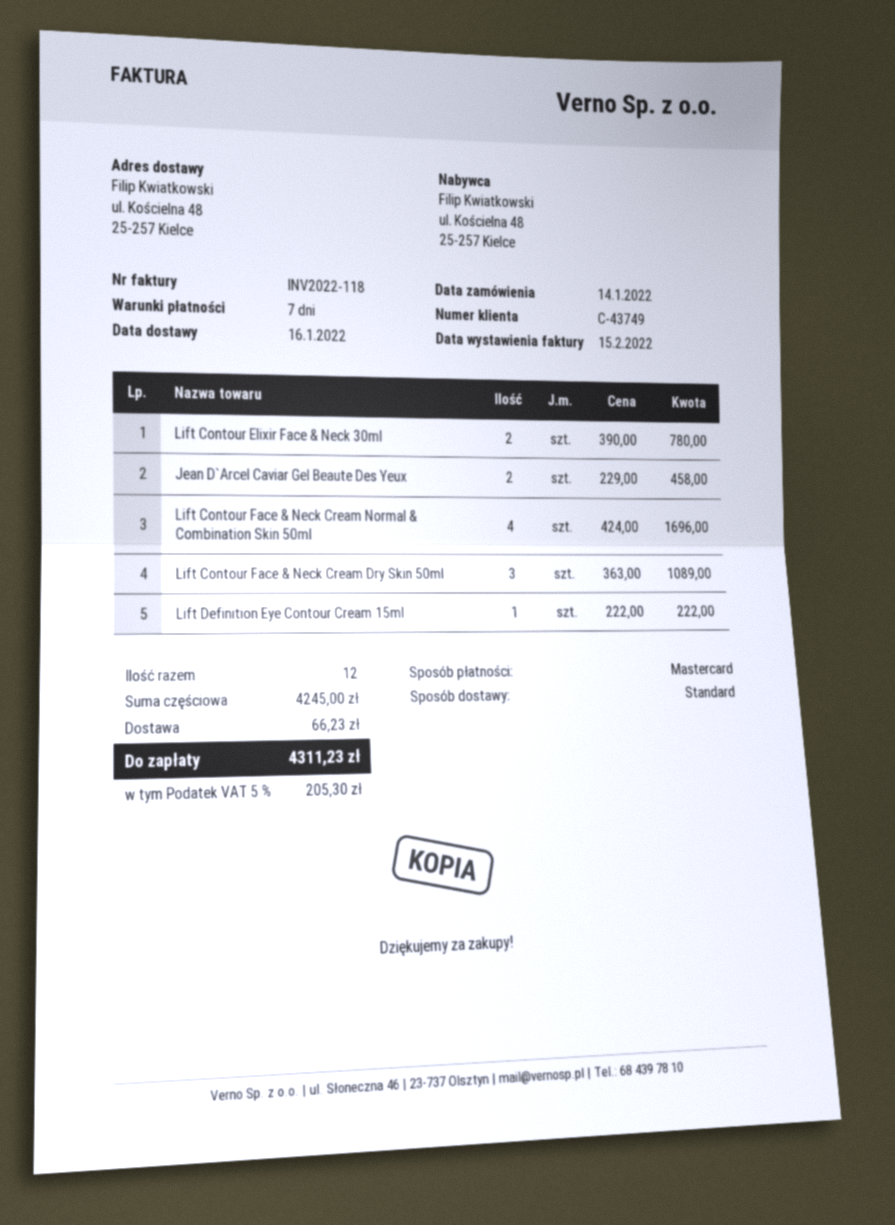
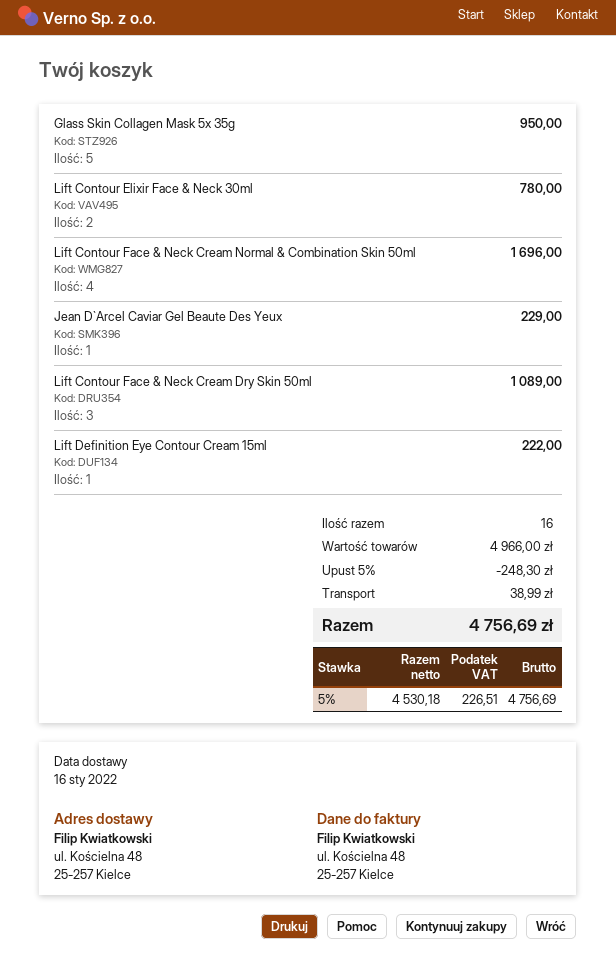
Jean D`Arcel Caviar Gel Beaute Des Yeux: 2 for 458.00 -> 1 for 229.00
Glass Skin Collagen Mask 5x 35g: none -> 5 for 950.00
total quantity: 12 -> 16
subtotal: 4245.00 -> 4966.00
discount: none -> 5% = 248.30
shipping: 66.23 -> 38.99
tax: 5% = 205.30 -> 5% = 226.51
total: 4311.23 -> 4756.69

